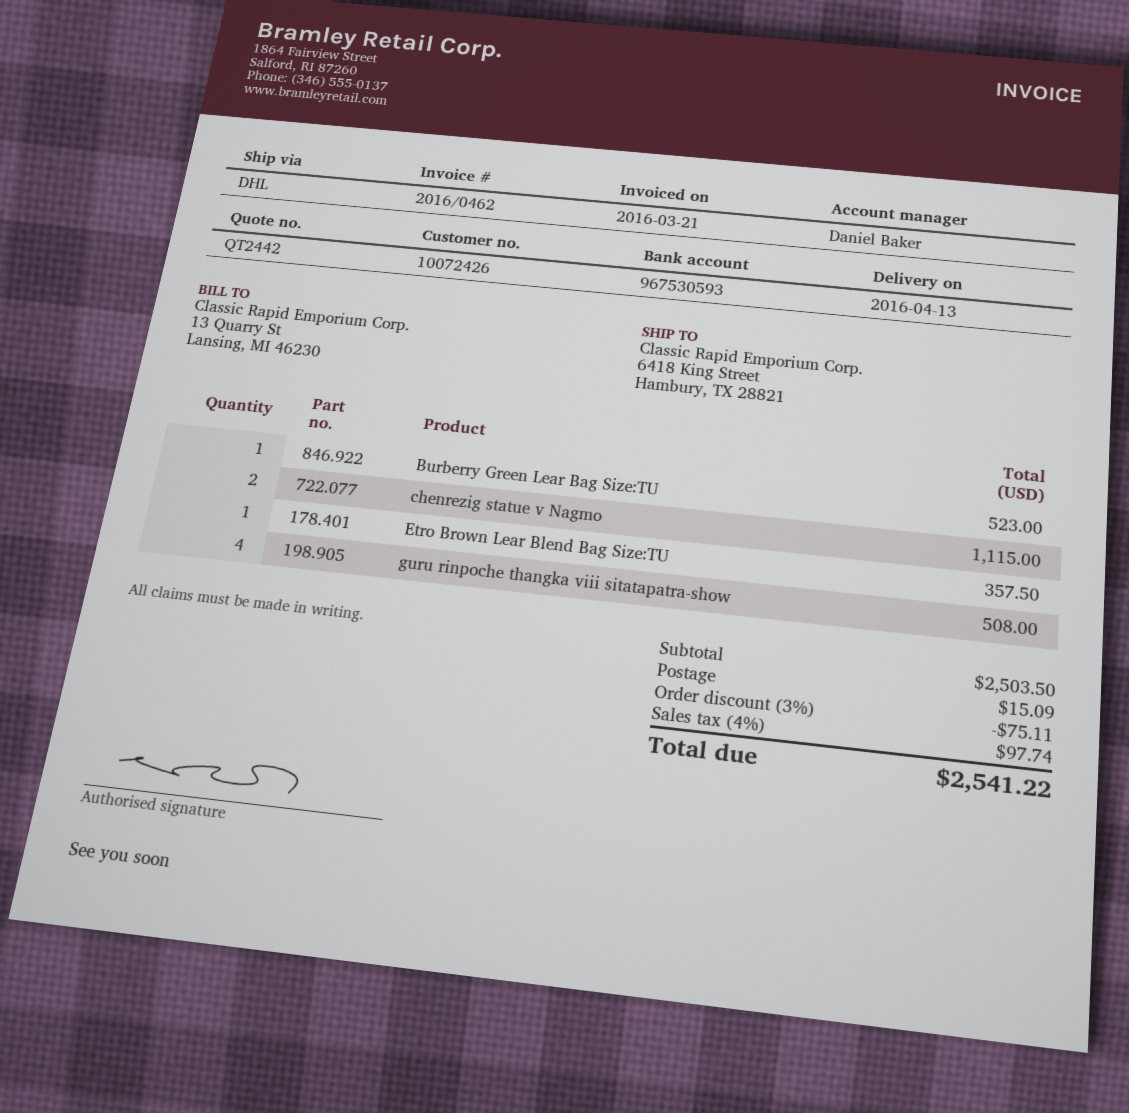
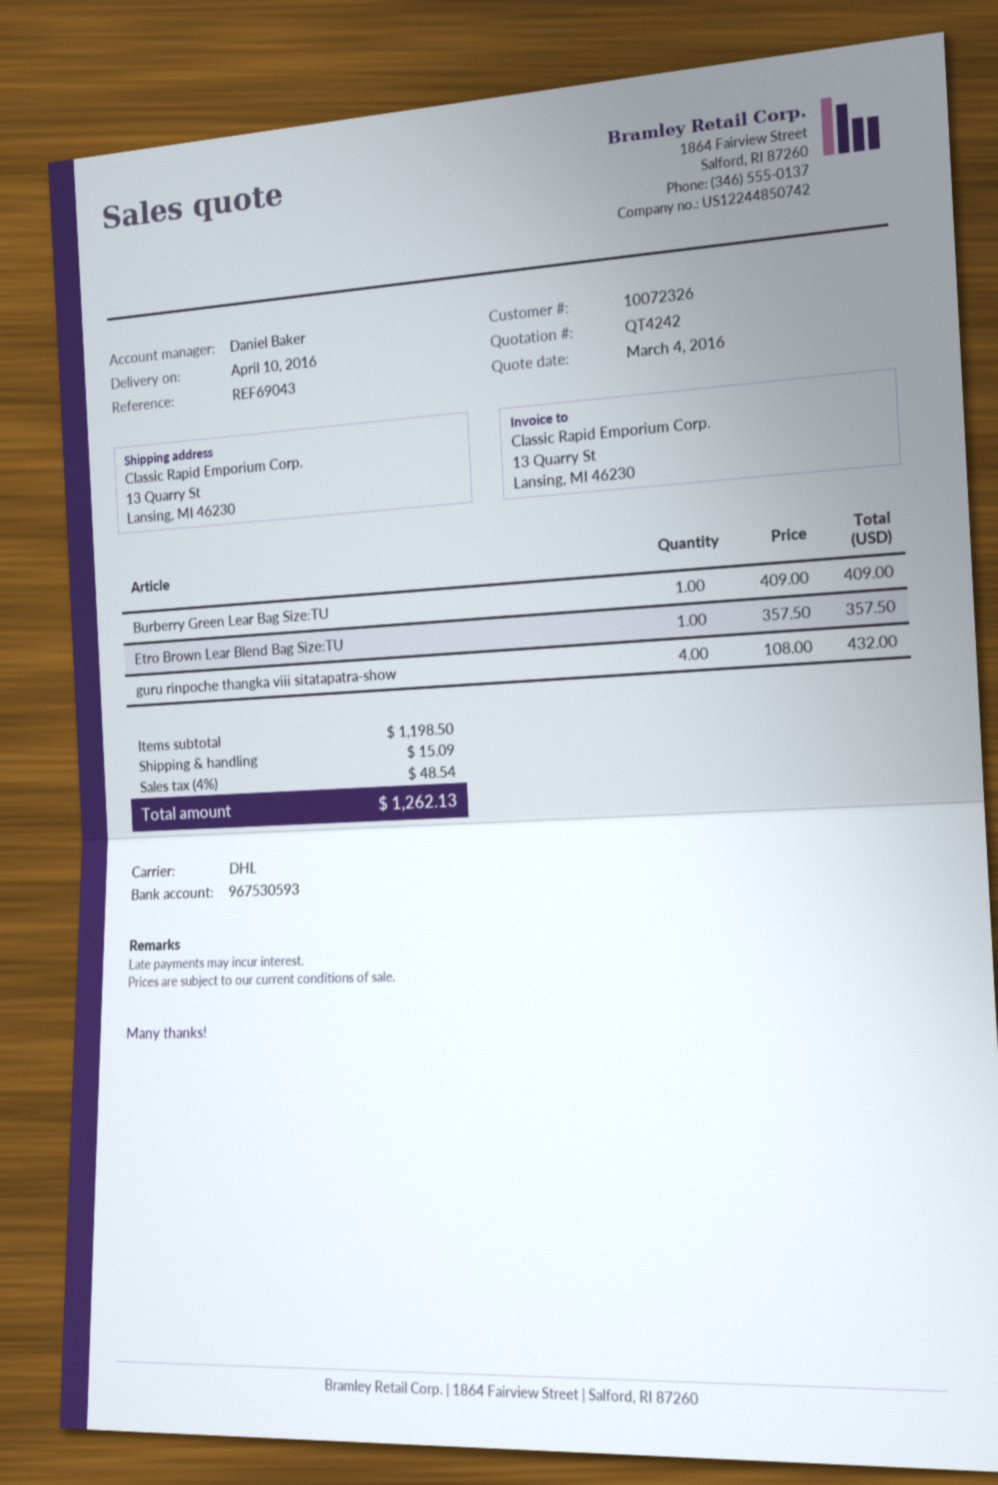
quote number: QT2442 -> QT4242
delivery date: 2016-04-13 -> 2016-04-10
customer number: 10072426 -> 10072326
ship to: 6418 King Street, Hambury, TX 28821 -> 13 Quarry St, Lansing, MI 46230
Burberry Green Lear Bag Size:TU: 1 for 523.00 -> 1 for 409.00
chenrezig statue v Nagmo: 2 for 1115.00 -> none
guru rinpoche thangka viii sitatapatra-show: 4 for 508.00 -> 4 for 432.00
subtotal: 2503.50 -> 1198.50
discount: 3% = 75.11 -> none
tax: 4% = 97.74 -> 4% = 48.54
total: 2541.22 -> 1262.13

